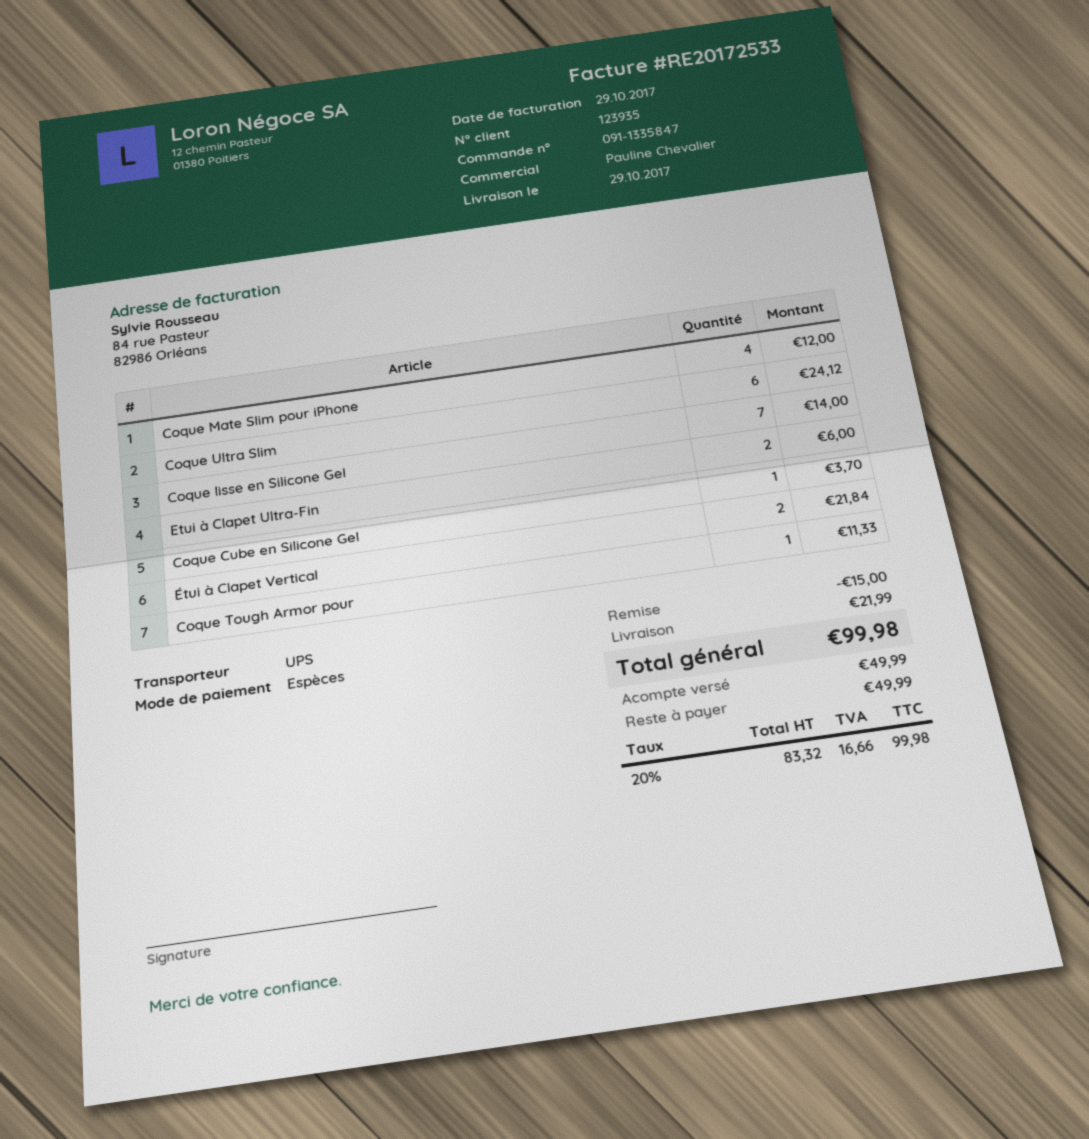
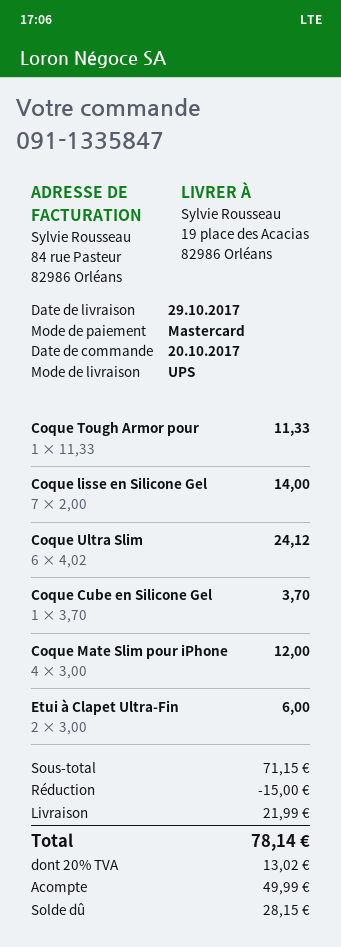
payment method: cash -> Mastercard
Étui à Clapet Vertical: 2 for 21.84 -> none
tax: 20% = 16.66 -> 20% = 13.02
total: 99.98 -> 78.14
balance: 49.99 -> 28.15

